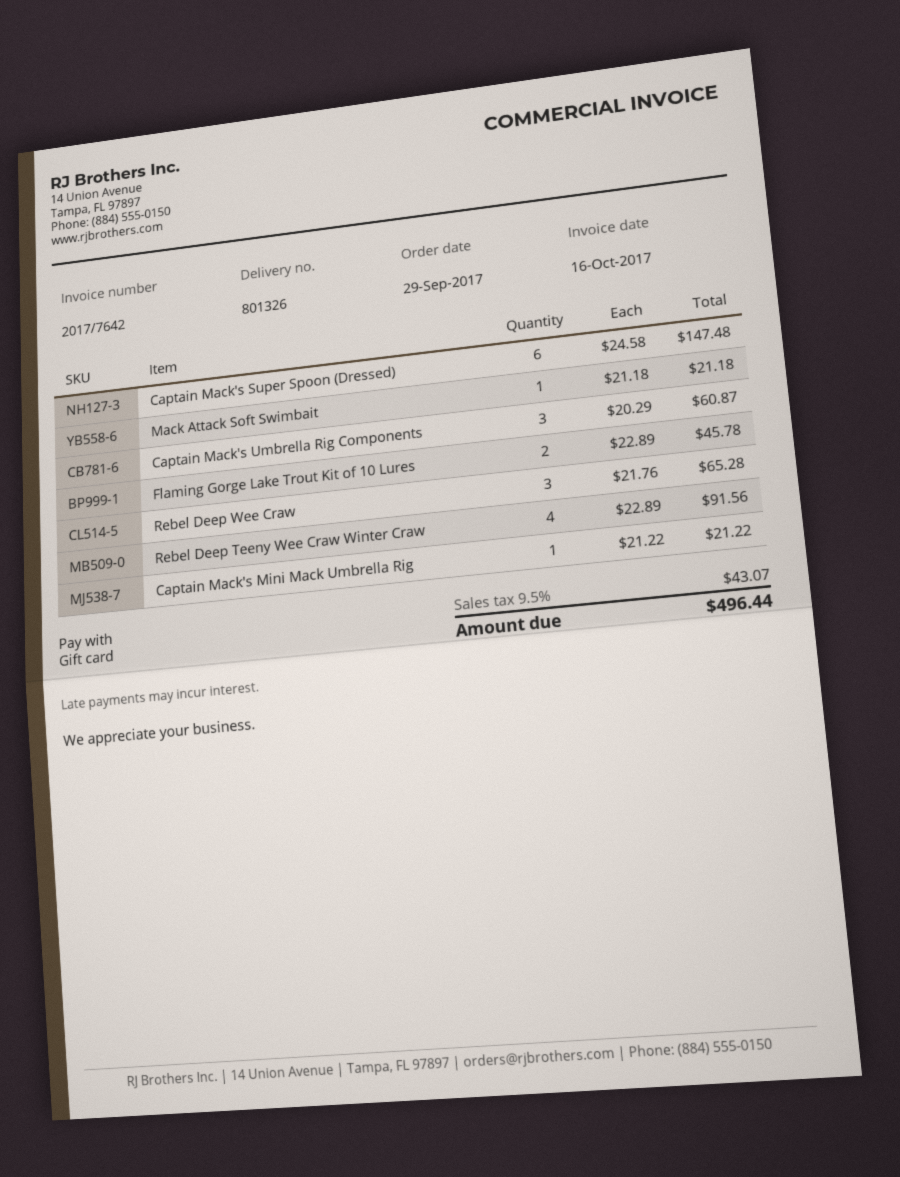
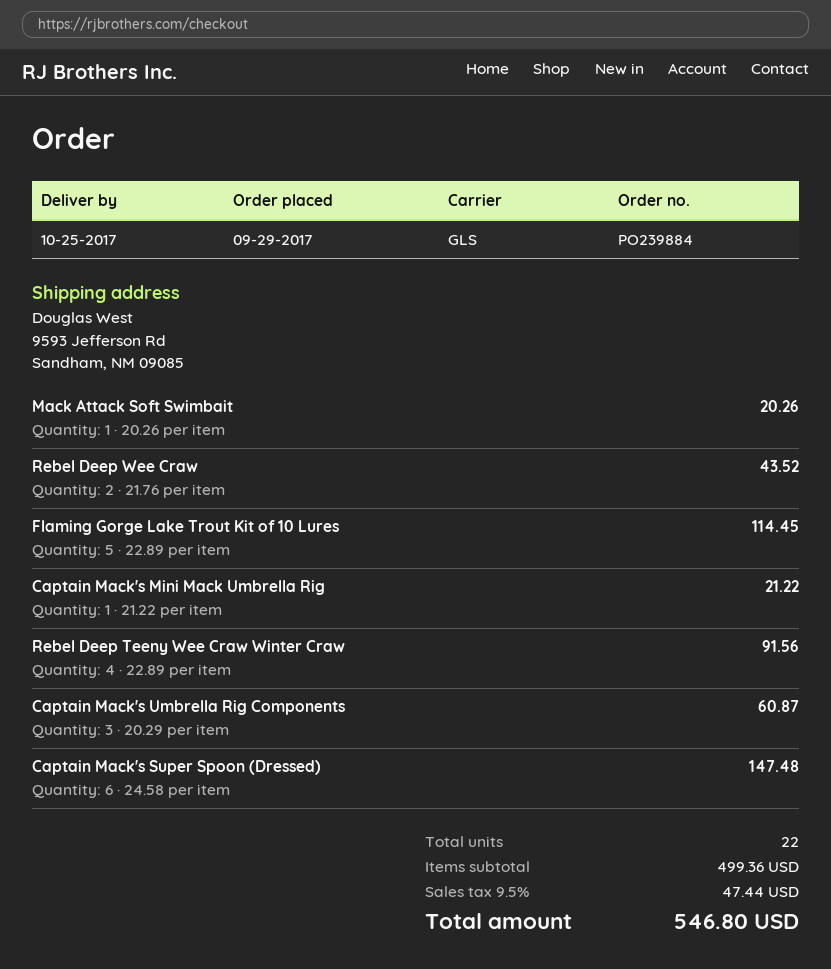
Mack Attack Soft Swimbait: 1 x 21.18 = 21.18 -> 1 x 20.26 = 20.26
Flaming Gorge Lake Trout Kit of 10 Lures: 2 x 22.89 = 45.78 -> 5 x 22.89 = 114.45
Rebel Deep Wee Craw: 3 x 21.76 = 65.28 -> 2 x 21.76 = 43.52
tax: 9.5% = 43.07 -> 9.5% = 47.44
total: 496.44 -> 546.80

